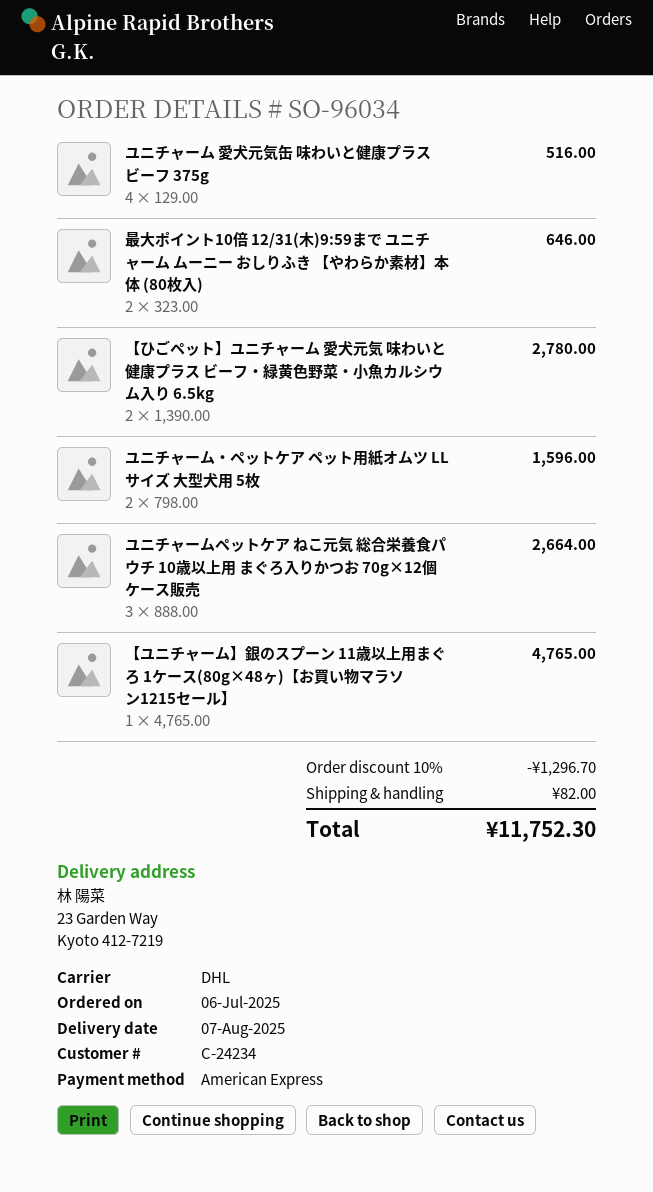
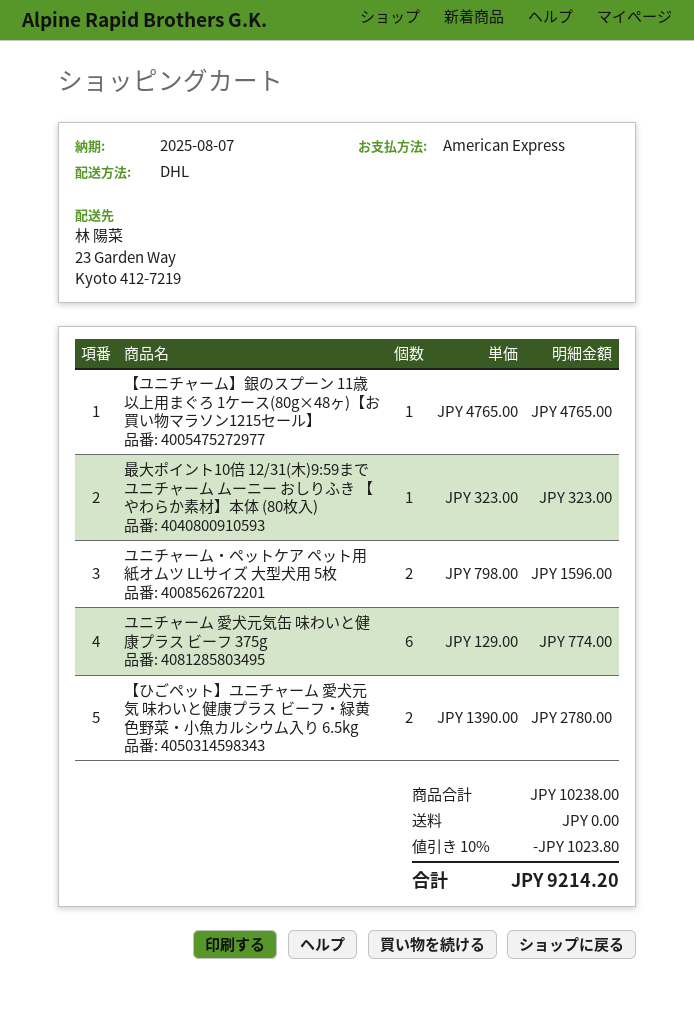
ユニチャーム 愛犬元気缶 味わいと健康プラス ビーフ 375g: 4 x 129.00 = 516.00 -> 6 x 129.00 = 774.00
最大ポイント10倍 12/31(木)9:59まで ユニチャーム ムーニー おしりふき 【やわらか素材】本体 (80枚入): 2 x 323.00 = 646.00 -> 1 x 323.00 = 323.00
ユニチャームペットケア ねこ元気 総合栄養食パウチ 10歳以上用 まぐろ入りかつお 70g×12個 ケース販売: 3 x 888.00 = 2664.00 -> none
discount: 10% = 1296.70 -> 10% = 1023.80
shipping: 82.00 -> 0.00
total: 11752.30 -> 9214.20

